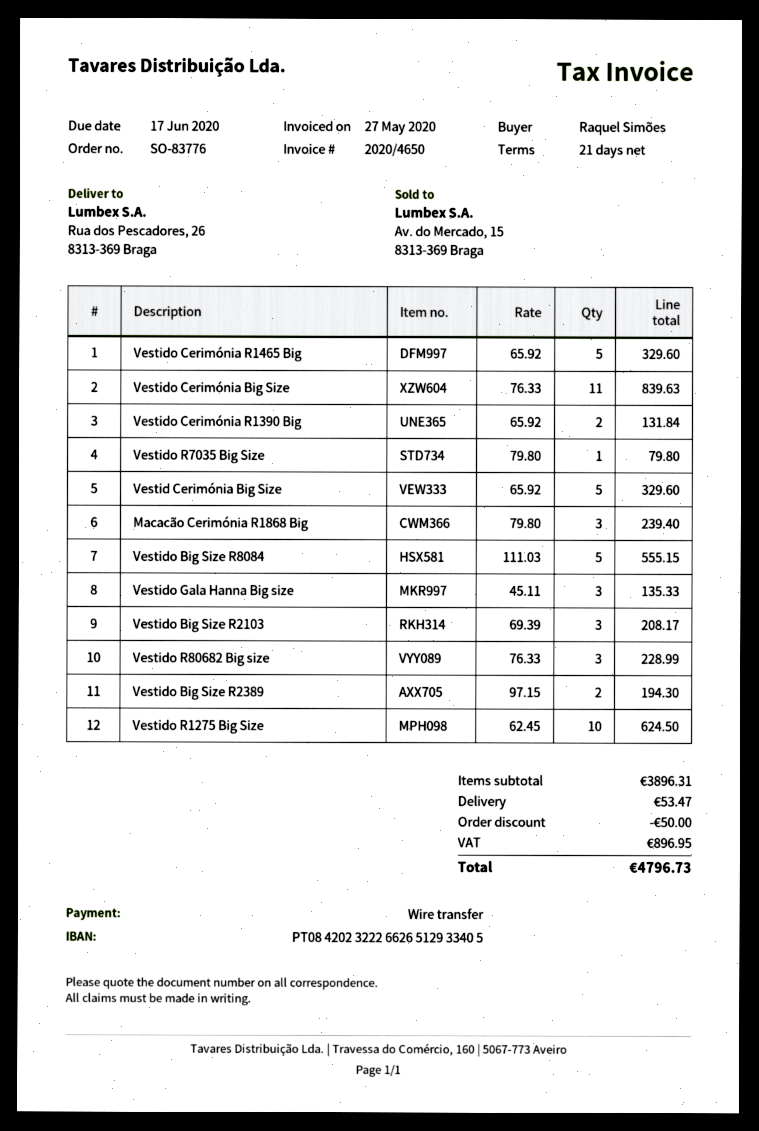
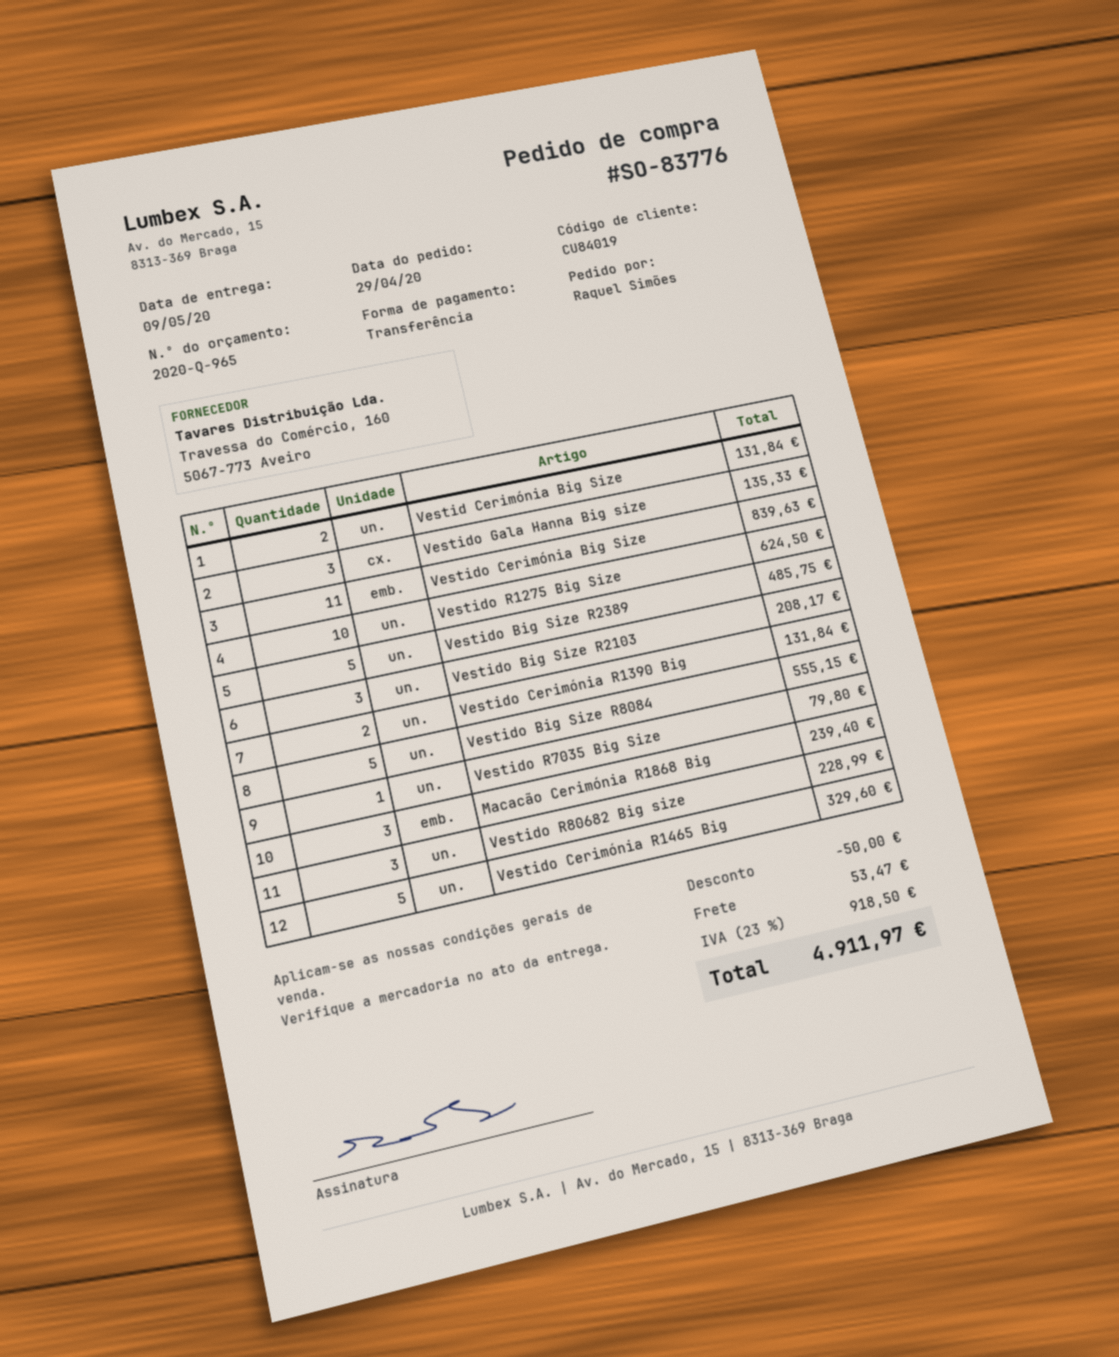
Vestid Cerimónia Big Size: 5 for 329.60 -> 2 for 131.84
Vestido Big Size R2389: 2 for 194.30 -> 5 for 485.75
tax: 896.95 -> 918.50
total: 4796.73 -> 4911.97

